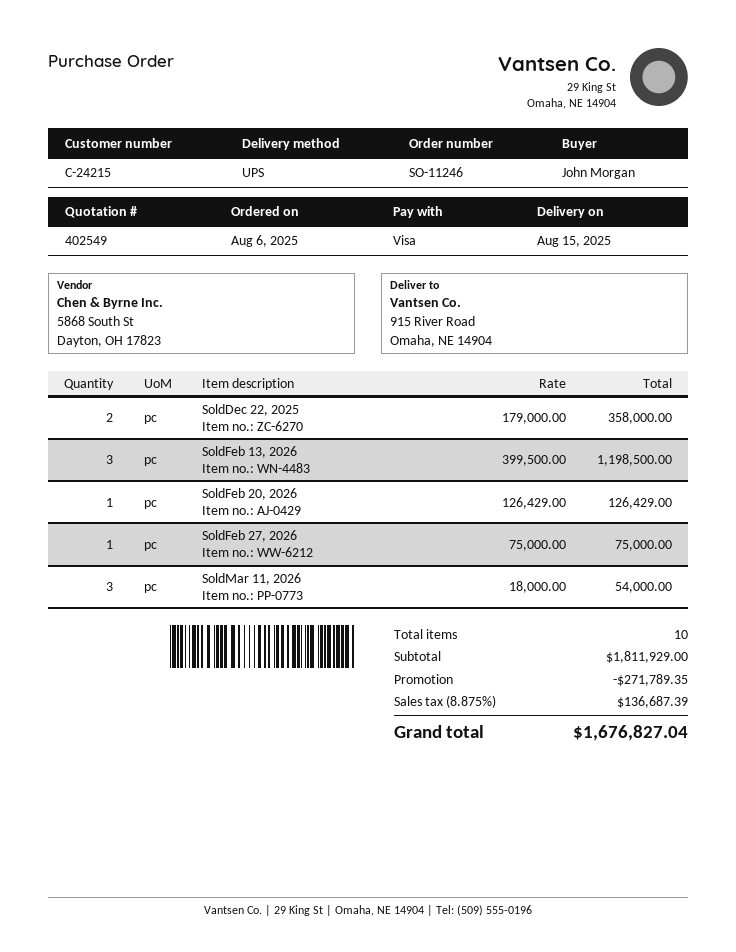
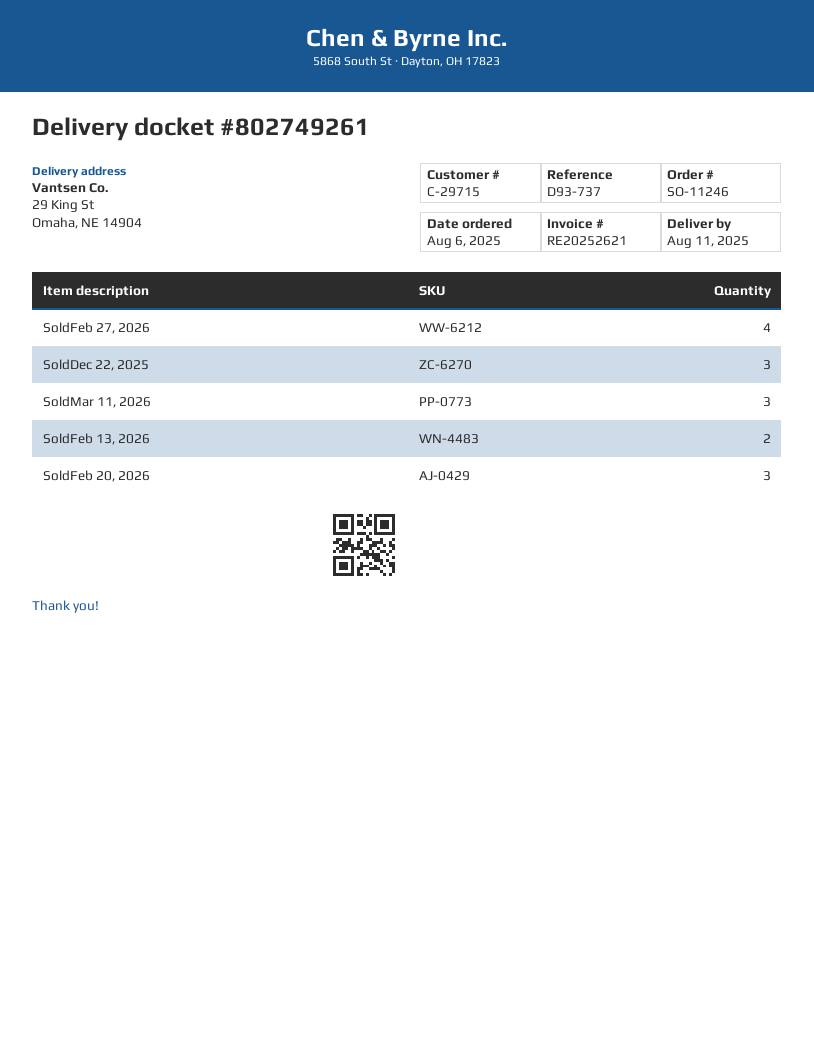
delivery date: 2025-08-15 -> 2025-08-11
customer number: C-24215 -> C-29715
ship to: 915 River Road, Omaha, NE 14904 -> 29 King St, Omaha, NE 14904
SoldDec 22, 2025: 2 -> 3
SoldFeb 13, 2026: 3 -> 2
SoldFeb 20, 2026: 1 -> 3
SoldFeb 27, 2026: 1 -> 4

